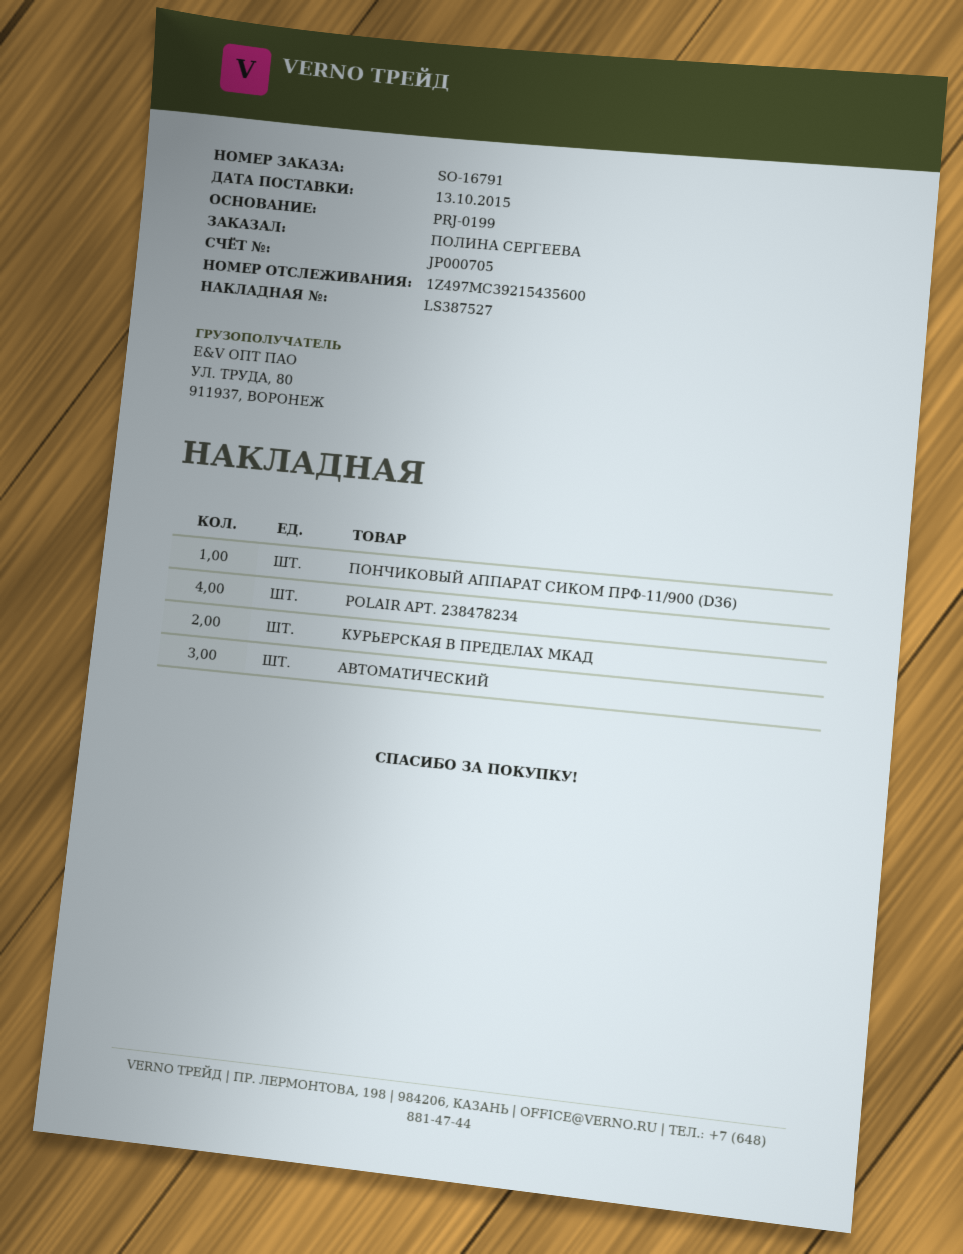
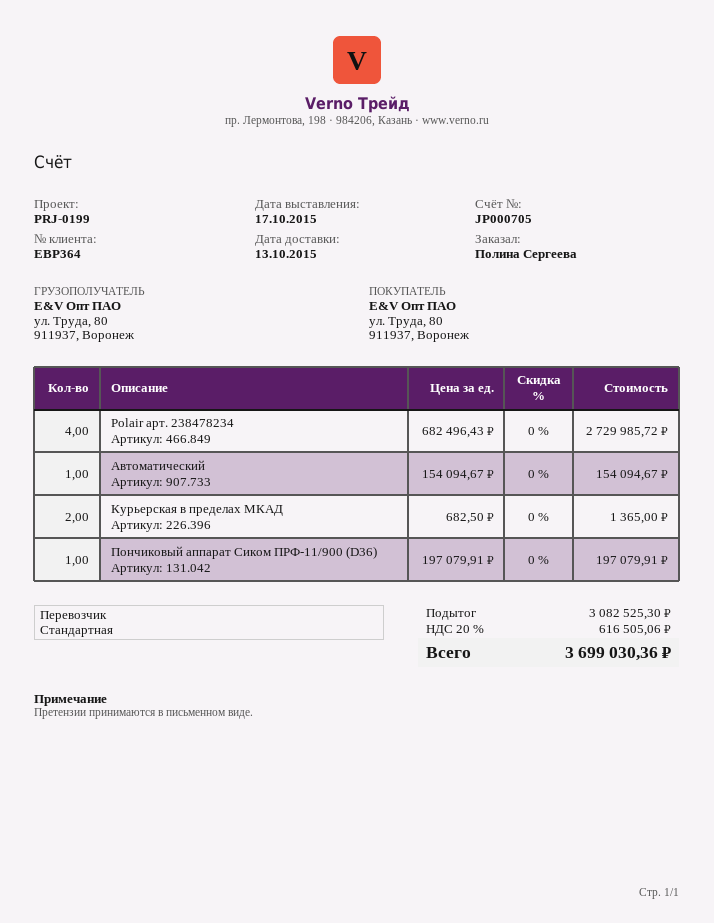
АВТОМАТИЧЕСКИЙ: 3 -> 1

